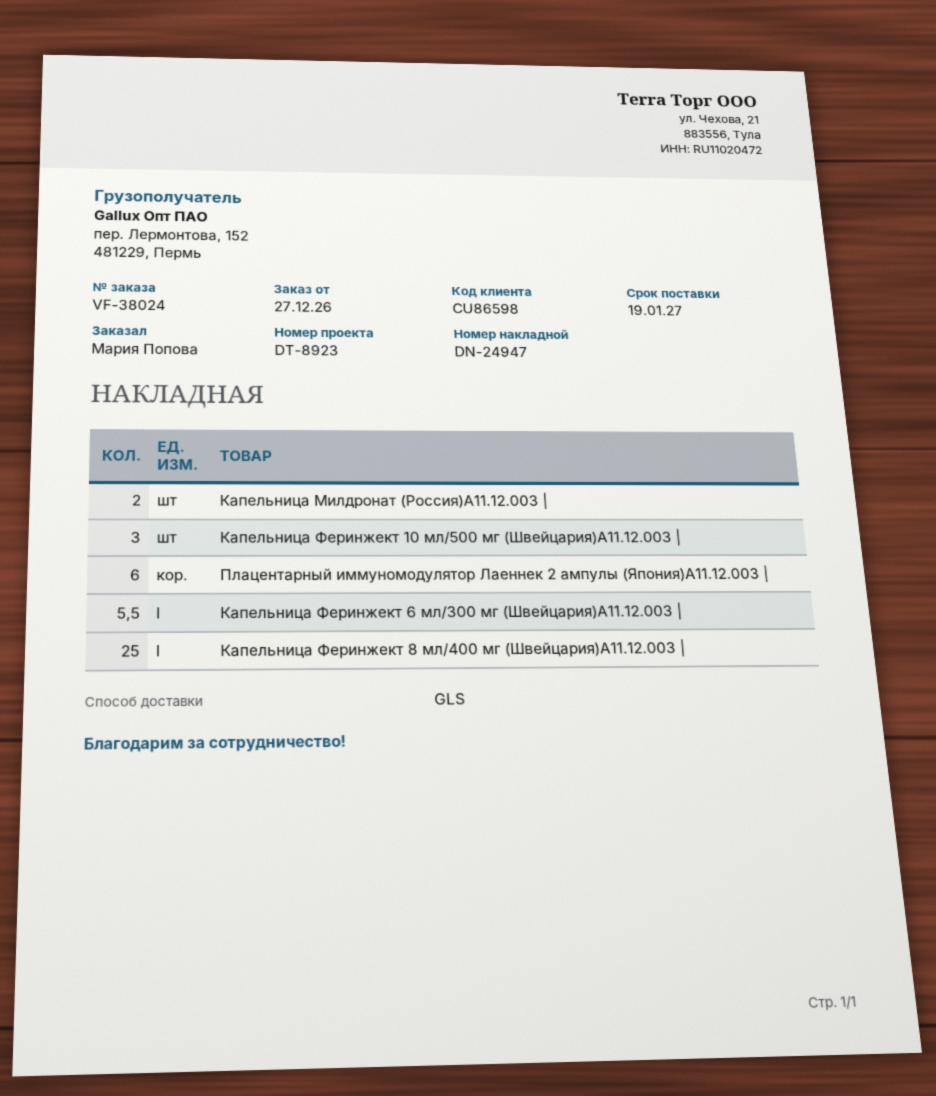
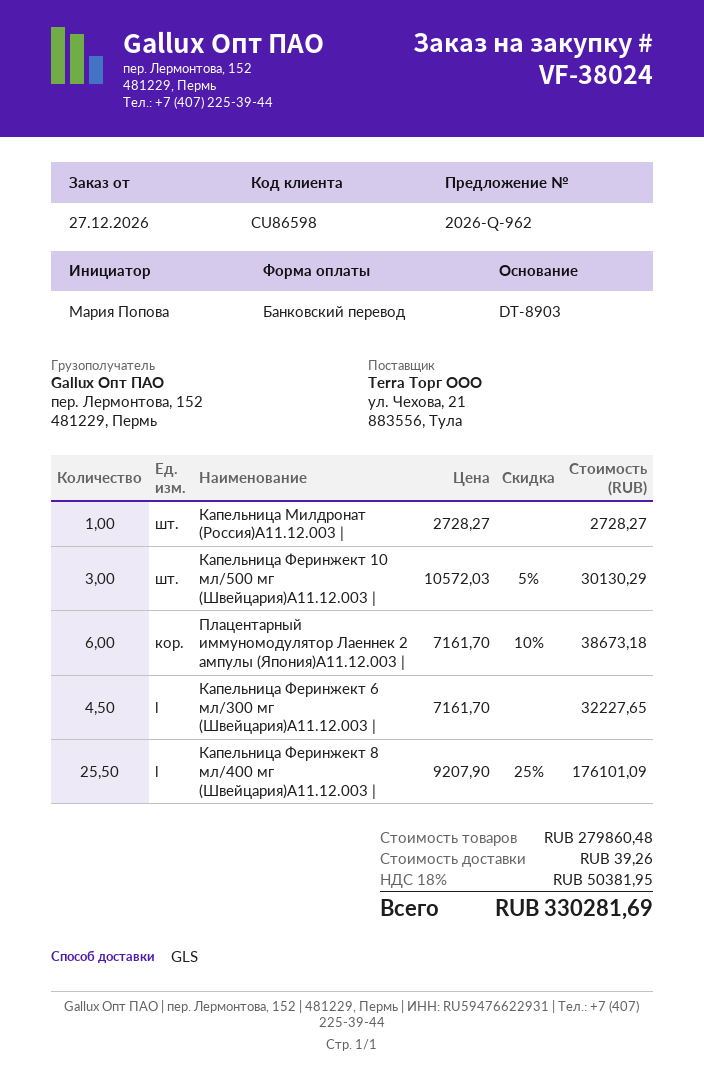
reference: DT-8923 -> DT-8903
Капельница Милдронат (Россия)А11.12.003 |: 2 -> 1
Капельница Феринжект 6 мл/300 мг (Швейцария)А11.12.003 |: 5.5 -> 4.5
Капельница Феринжект 8 мл/400 мг (Швейцария)А11.12.003 |: 25 -> 25.5

